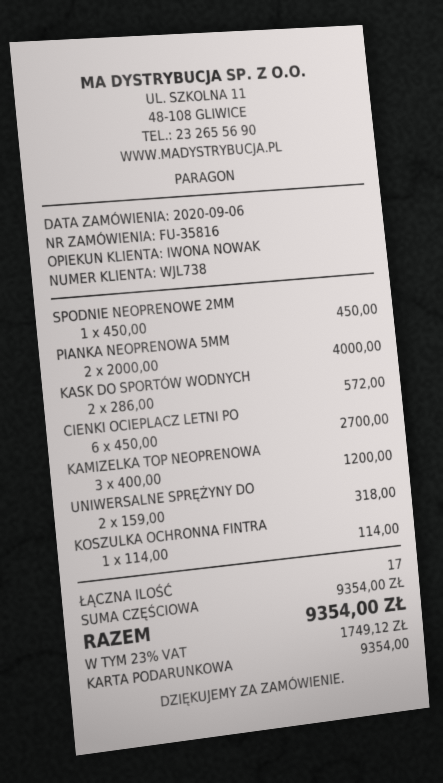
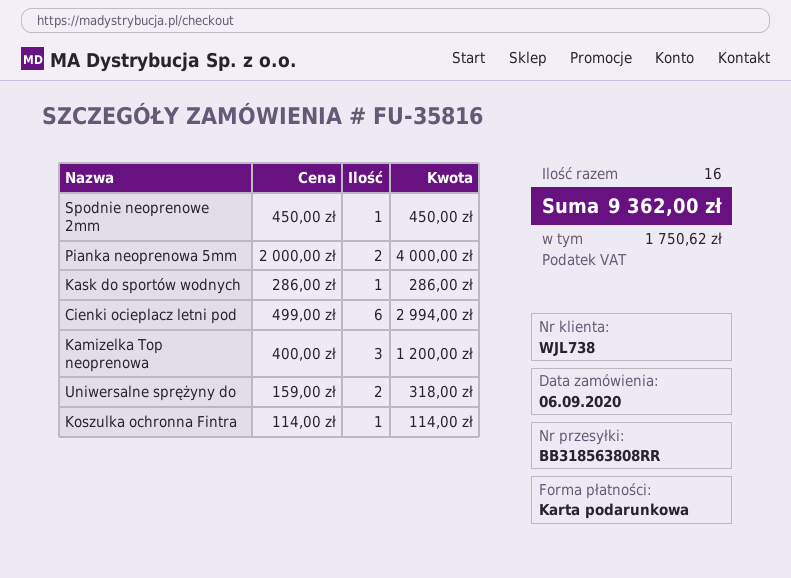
KASK DO SPORTÓW WODNYCH: 2 x 286.00 = 572.00 -> 1 x 286.00 = 286.00
CIENKI OCIEPLACZ LETNI PO: 6 x 450.00 = 2700.00 -> 6 x 499.00 = 2994.00
total quantity: 17 -> 16
tax: 1749.12 -> 1750.62
total: 9354.00 -> 9362.00

